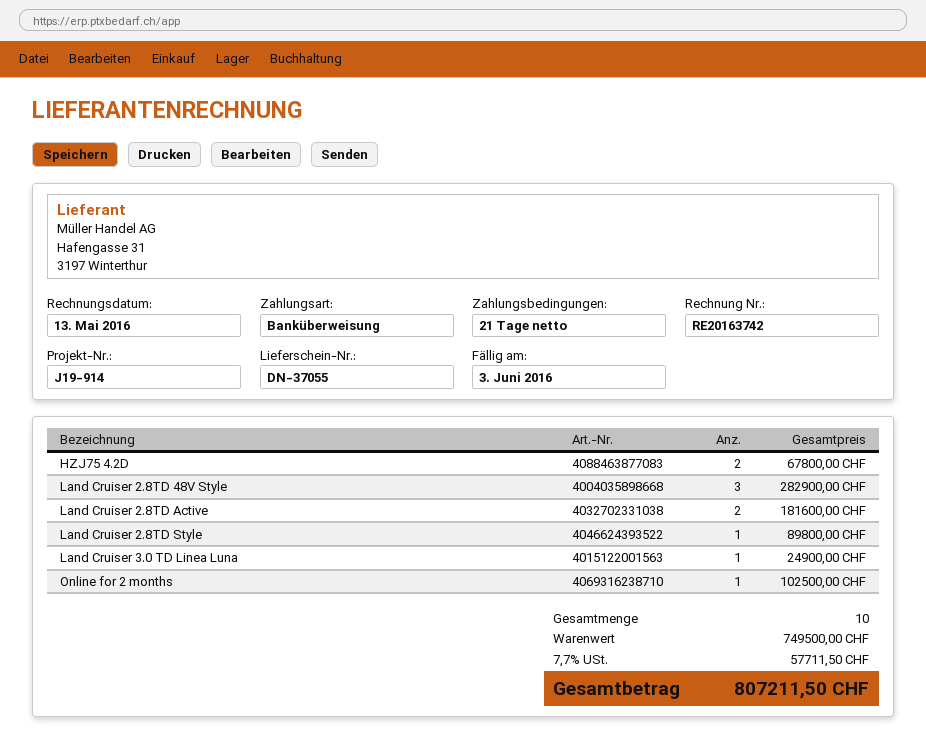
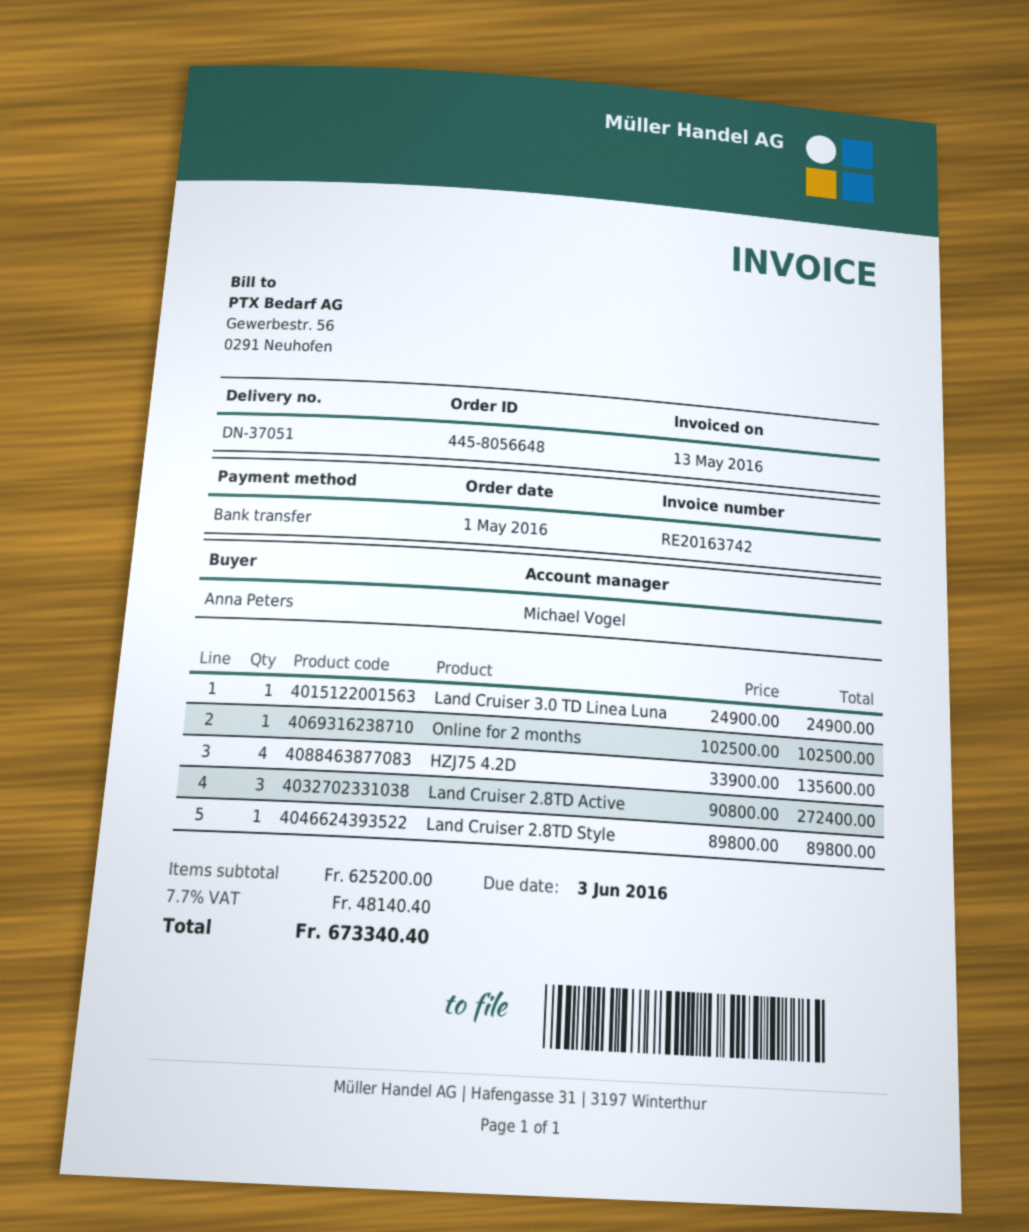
delivery note number: DN-37055 -> DN-37051
HZJ75 4.2D: 2 for 67800.00 -> 4 for 135600.00
Land Cruiser 2.8TD 48V Style: 3 for 282900.00 -> none
Land Cruiser 2.8TD Active: 2 for 181600.00 -> 3 for 272400.00
subtotal: 749500.00 -> 625200.00
tax: 7.7% = 57711.50 -> 7.7% = 48140.40
total: 807211.50 -> 673340.40

